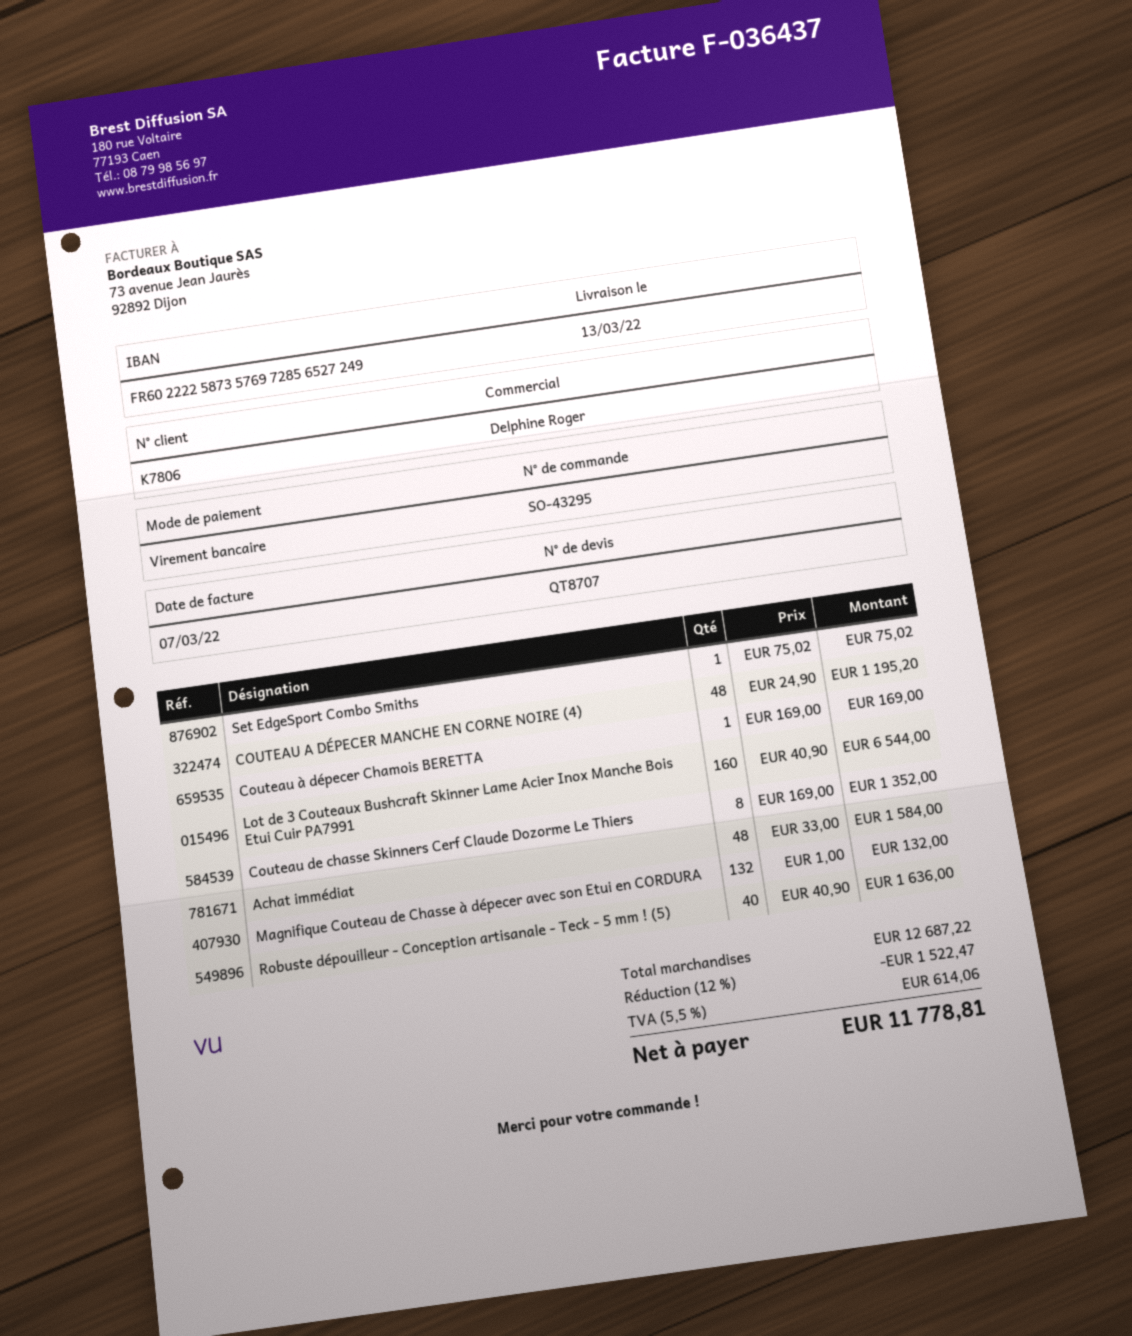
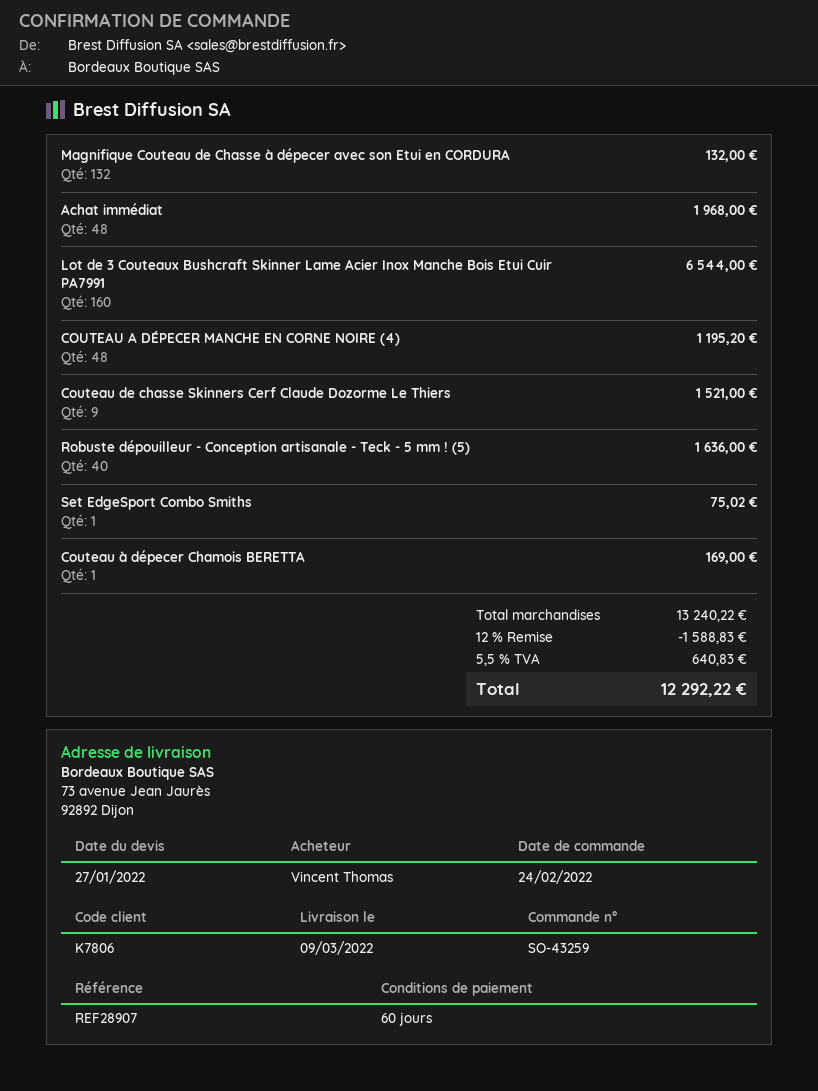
order number: SO-43295 -> SO-43259
delivery date: 2022-03-13 -> 2022-03-09
Couteau de chasse Skinners Cerf Claude Dozorme Le Thiers: 8 for 1352.00 -> 9 for 1521.00
Achat immédiat: 48 for 1584.00 -> 48 for 1968.00
subtotal: 12687.22 -> 13240.22
discount: 12% = 1522.47 -> 12% = 1588.83
tax: 5.5% = 614.06 -> 5.5% = 640.83
total: 11778.81 -> 12292.22

